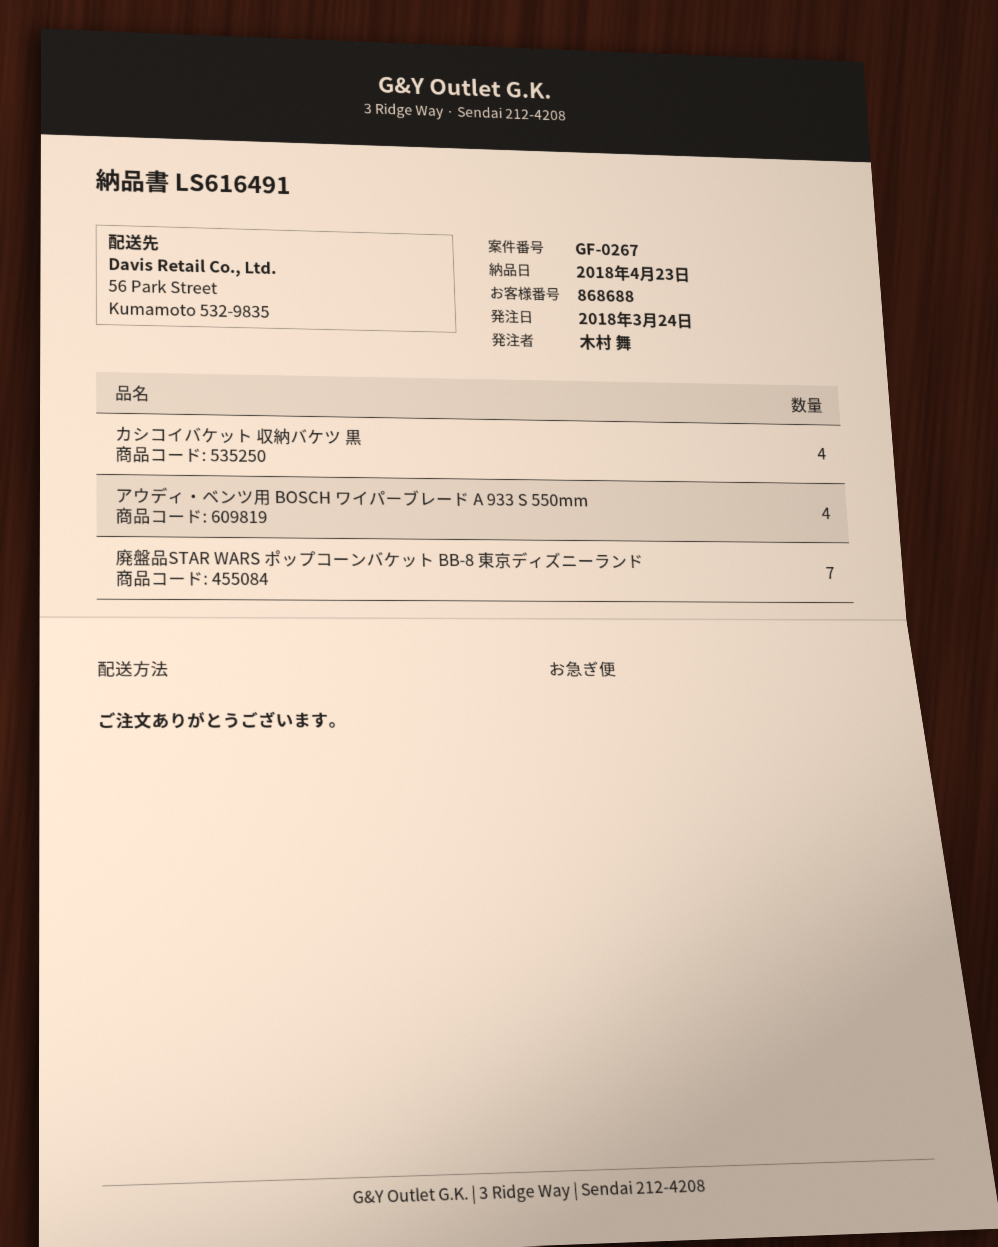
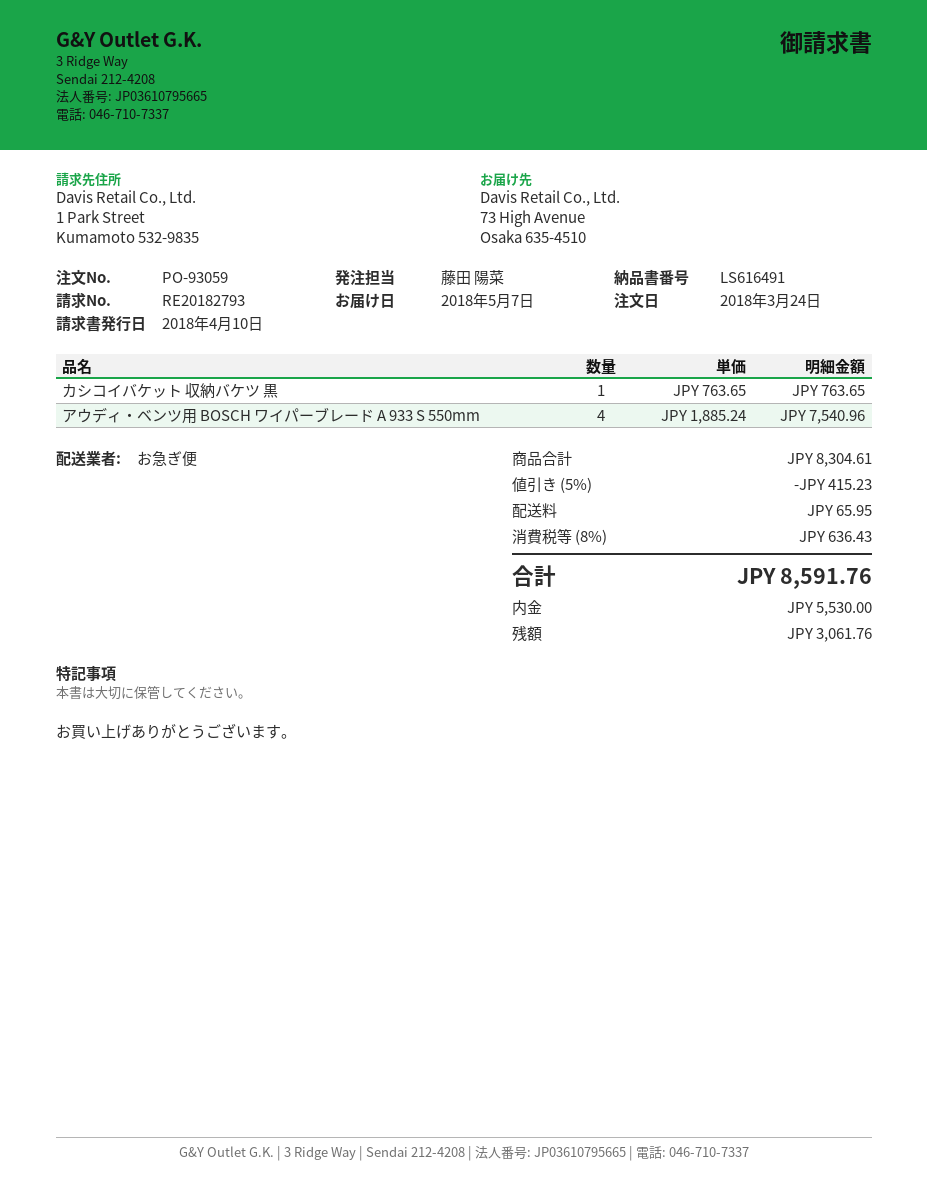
delivery date: 2018-04-23 -> 2018-05-07
ordered by: 木村 舞 -> 藤田 陽菜
ship to: 56 Park Street, Kumamoto 532-9835 -> 73 High Avenue, Osaka 635-4510
カシコイバケット 収納バケツ 黒: 4 -> 1
廃盤品STAR WARS ポップコーンバケット BB-8 東京ディズニーランド: 7 -> none

